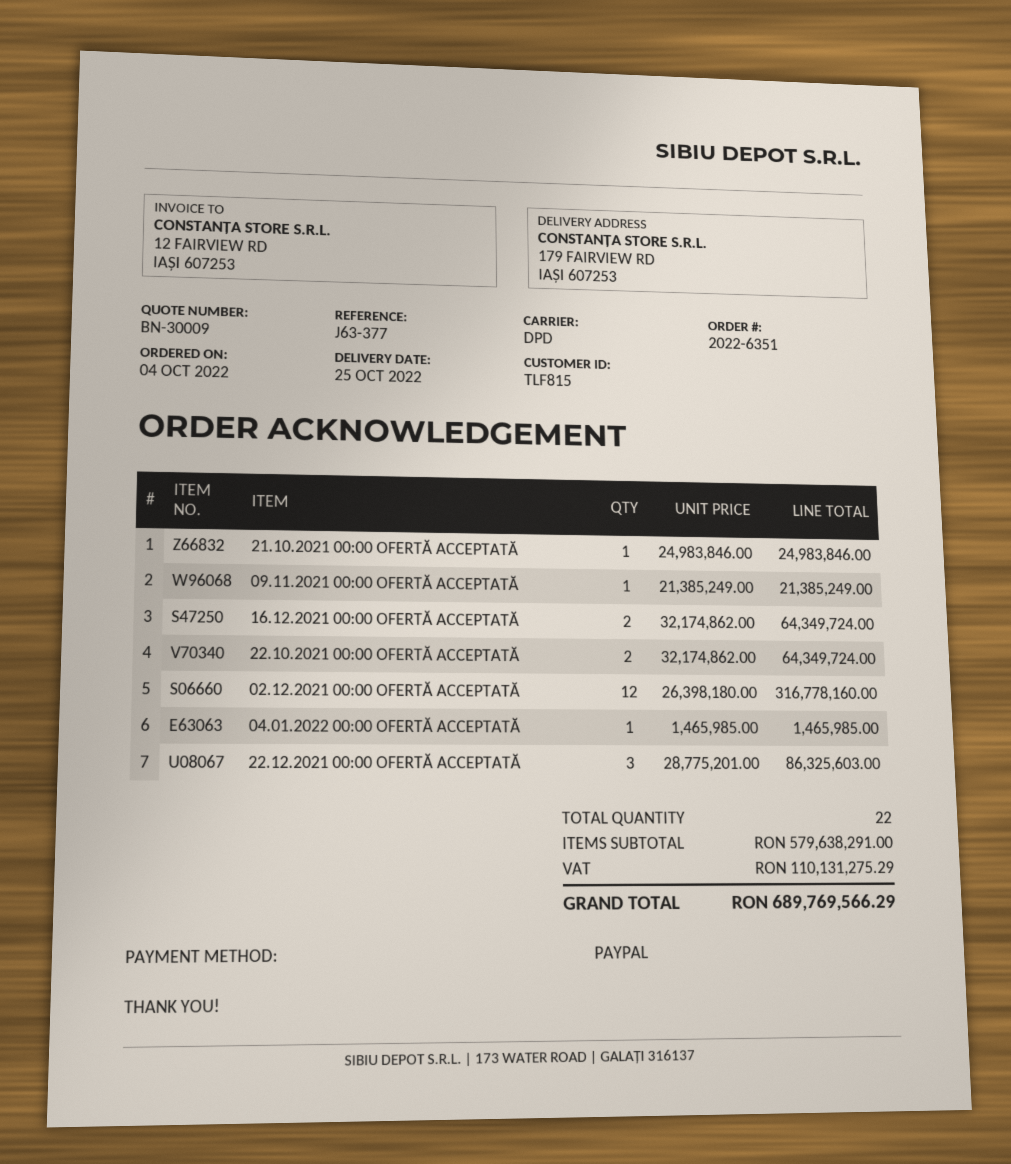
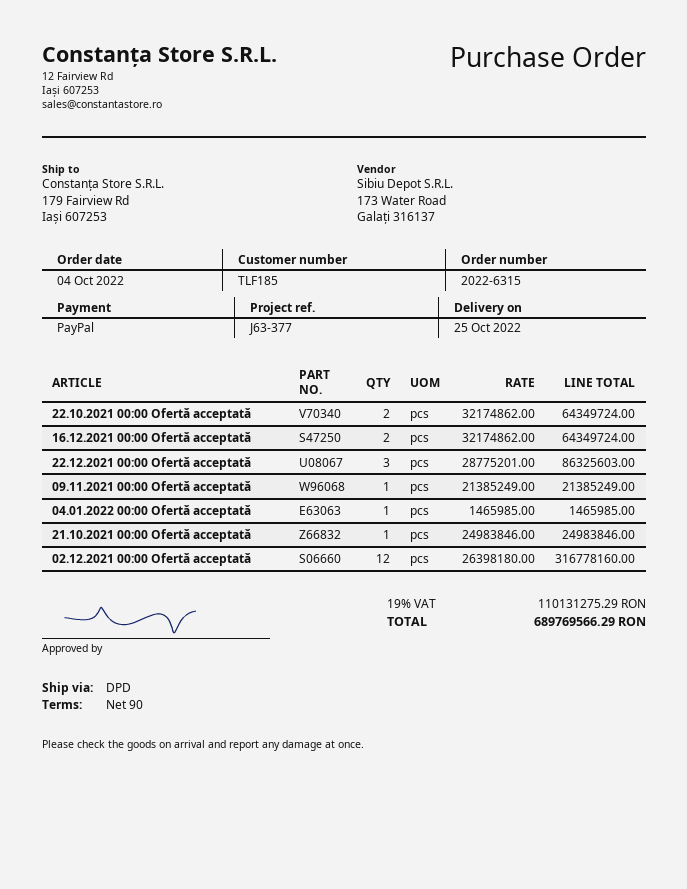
order number: 2022-6351 -> 2022-6315
customer number: TLF815 -> TLF185

